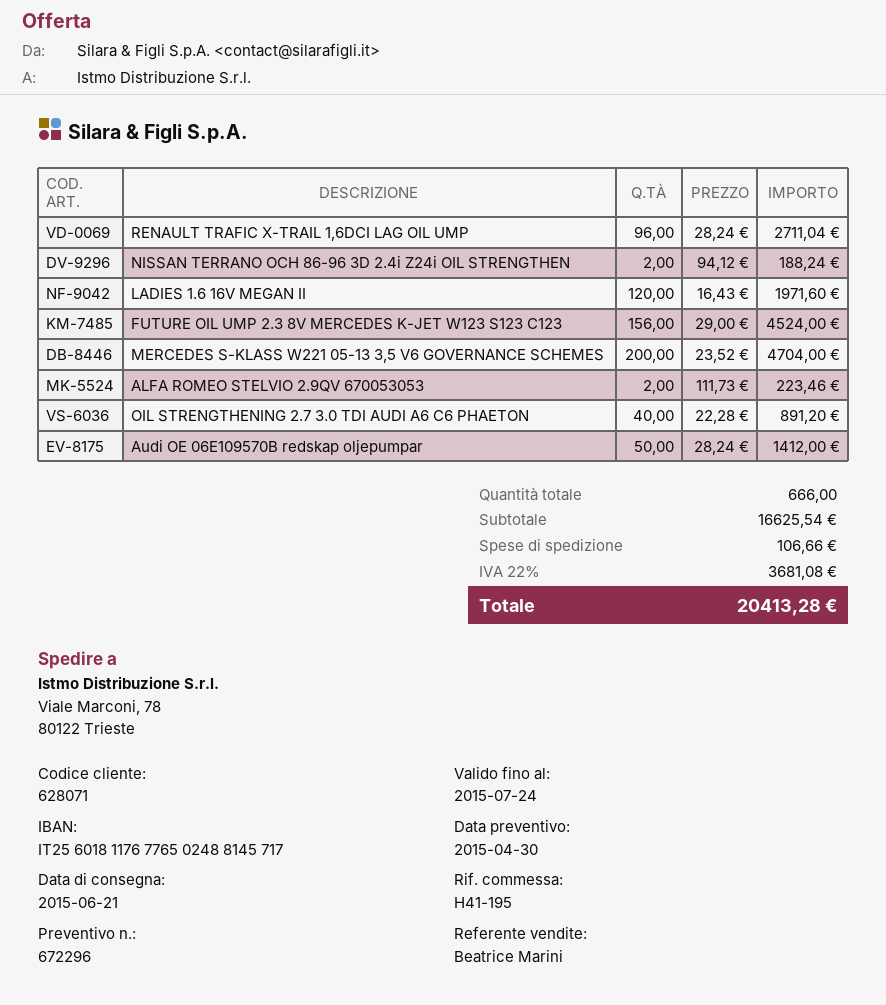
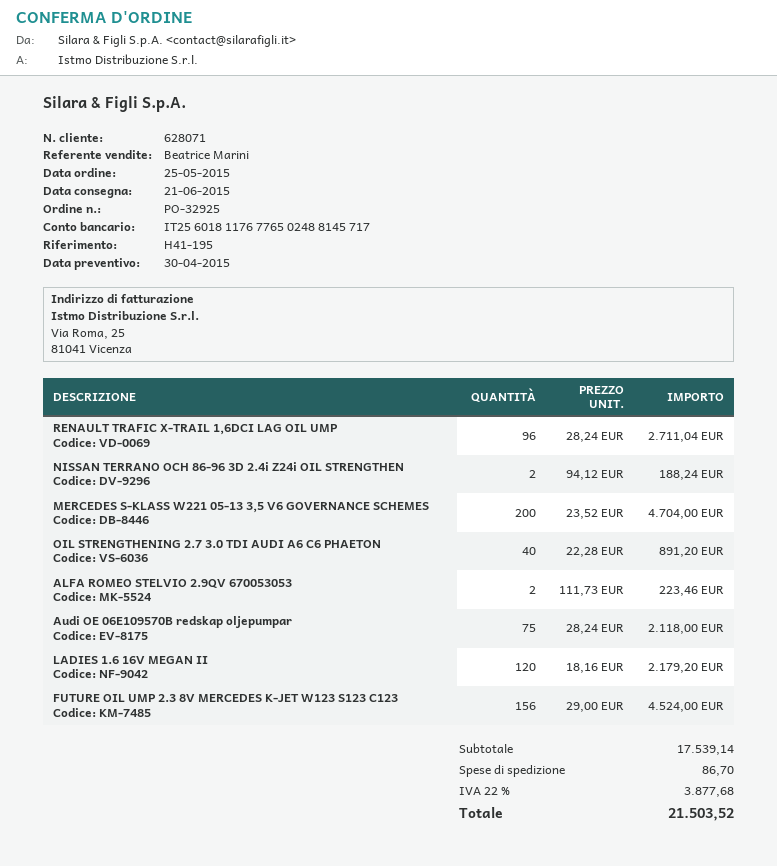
LADIES 1.6 16V MEGAN II: 120 x 16.43 = 1971.60 -> 120 x 18.16 = 2179.20
Audi OE 06E109570B redskap oljepumpar: 50 x 28.24 = 1412.00 -> 75 x 28.24 = 2118.00
subtotal: 16625.54 -> 17539.14
shipping: 106.66 -> 86.70
tax: 22% = 3681.08 -> 22% = 3877.68
total: 20413.28 -> 21503.52

